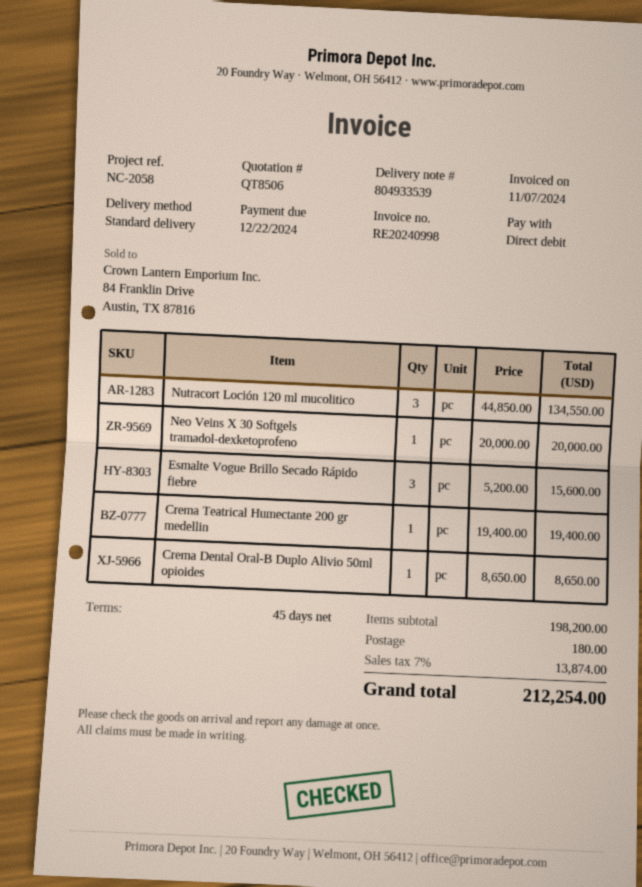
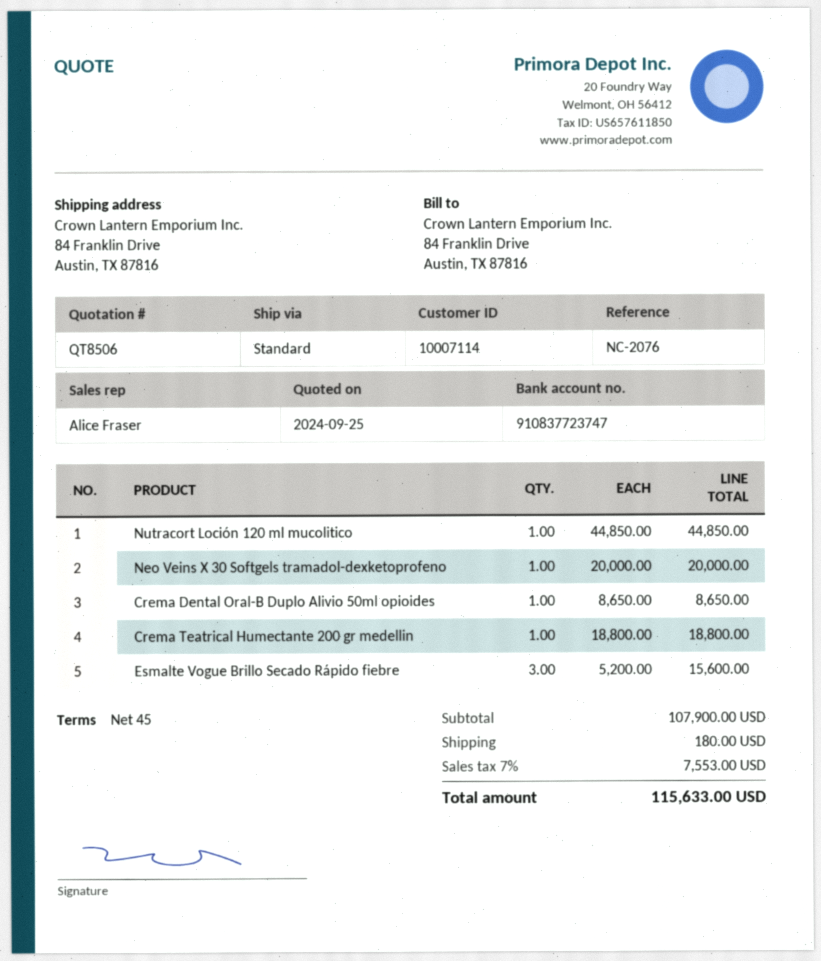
reference: NC-2058 -> NC-2076
Nutracort Loción 120 ml mucolitico: 3 x 44850.00 = 134550.00 -> 1 x 44850.00 = 44850.00
Crema Teatrical Humectante 200 gr medellin: 1 x 19400.00 = 19400.00 -> 1 x 18800.00 = 18800.00
subtotal: 198200.00 -> 107900.00
tax: 7% = 13874.00 -> 7% = 7553.00
total: 212254.00 -> 115633.00

